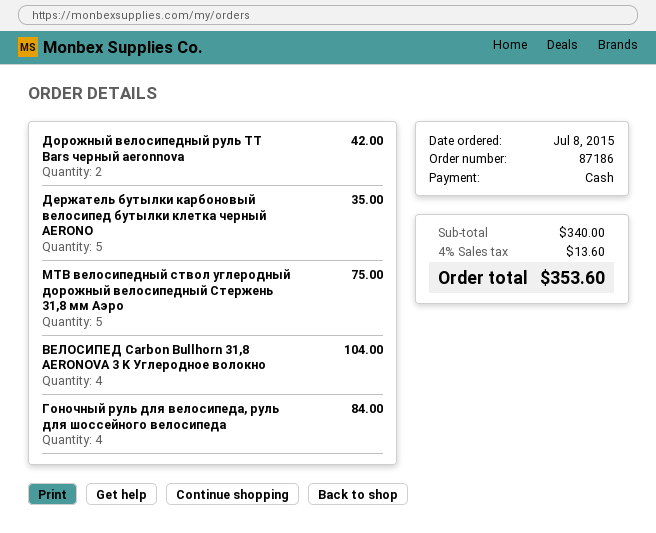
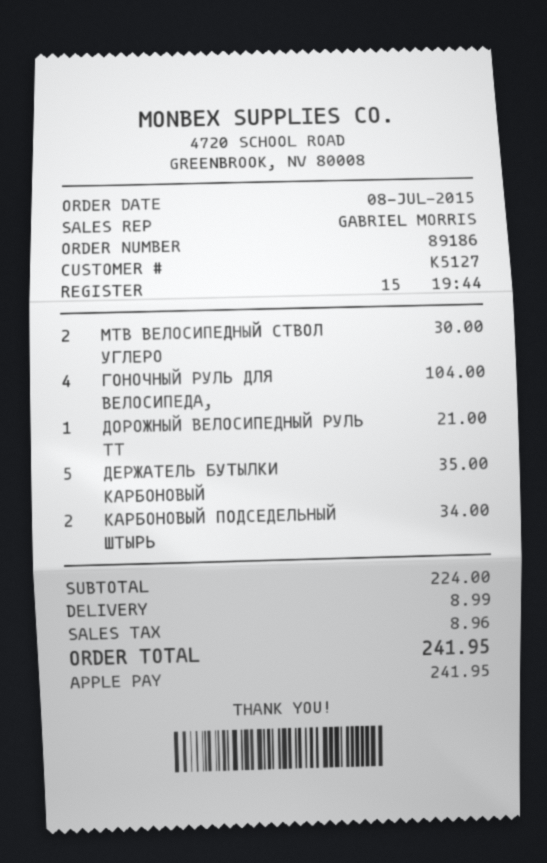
order number: 87186 -> 89186
payment method: cash -> Apple Pay
Дорожный велосипедный руль TT Bars черный aeronnova: 2 for 42.00 -> 1 for 21.00
MTB велосипедный ствол углеродный дорожный велосипедный Стержень 31,8 мм Аэро: 5 for 75.00 -> 2 for 30.00
ВЕЛОСИПЕД Carbon Bullhorn 31,8 AERONOVA 3 K Углеродное волокно: 4 for 104.00 -> none
Гоночный руль для велосипеда, руль для шоссейного велосипеда: 4 for 84.00 -> 4 for 104.00
КАРБОНОВЫЙ ПОДСЕДЕЛЬНЫЙ ШТЫРЬ: none -> 2 for 34.00
subtotal: 340.00 -> 224.00
shipping: none -> 8.99
tax: 13.60 -> 8.96
total: 353.60 -> 241.95

